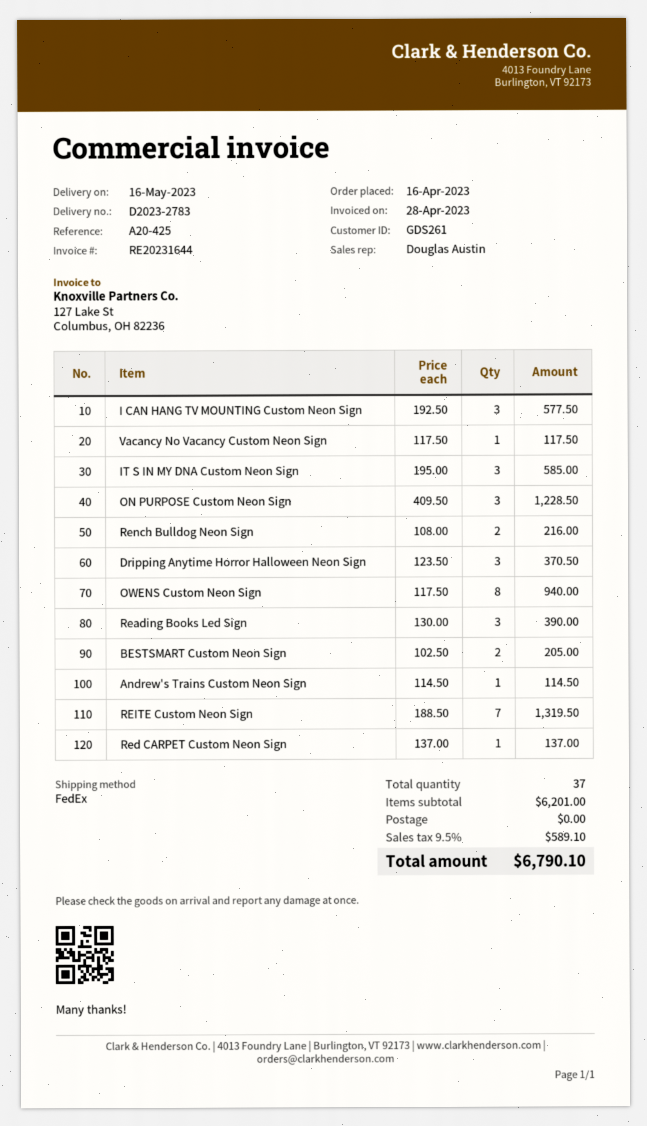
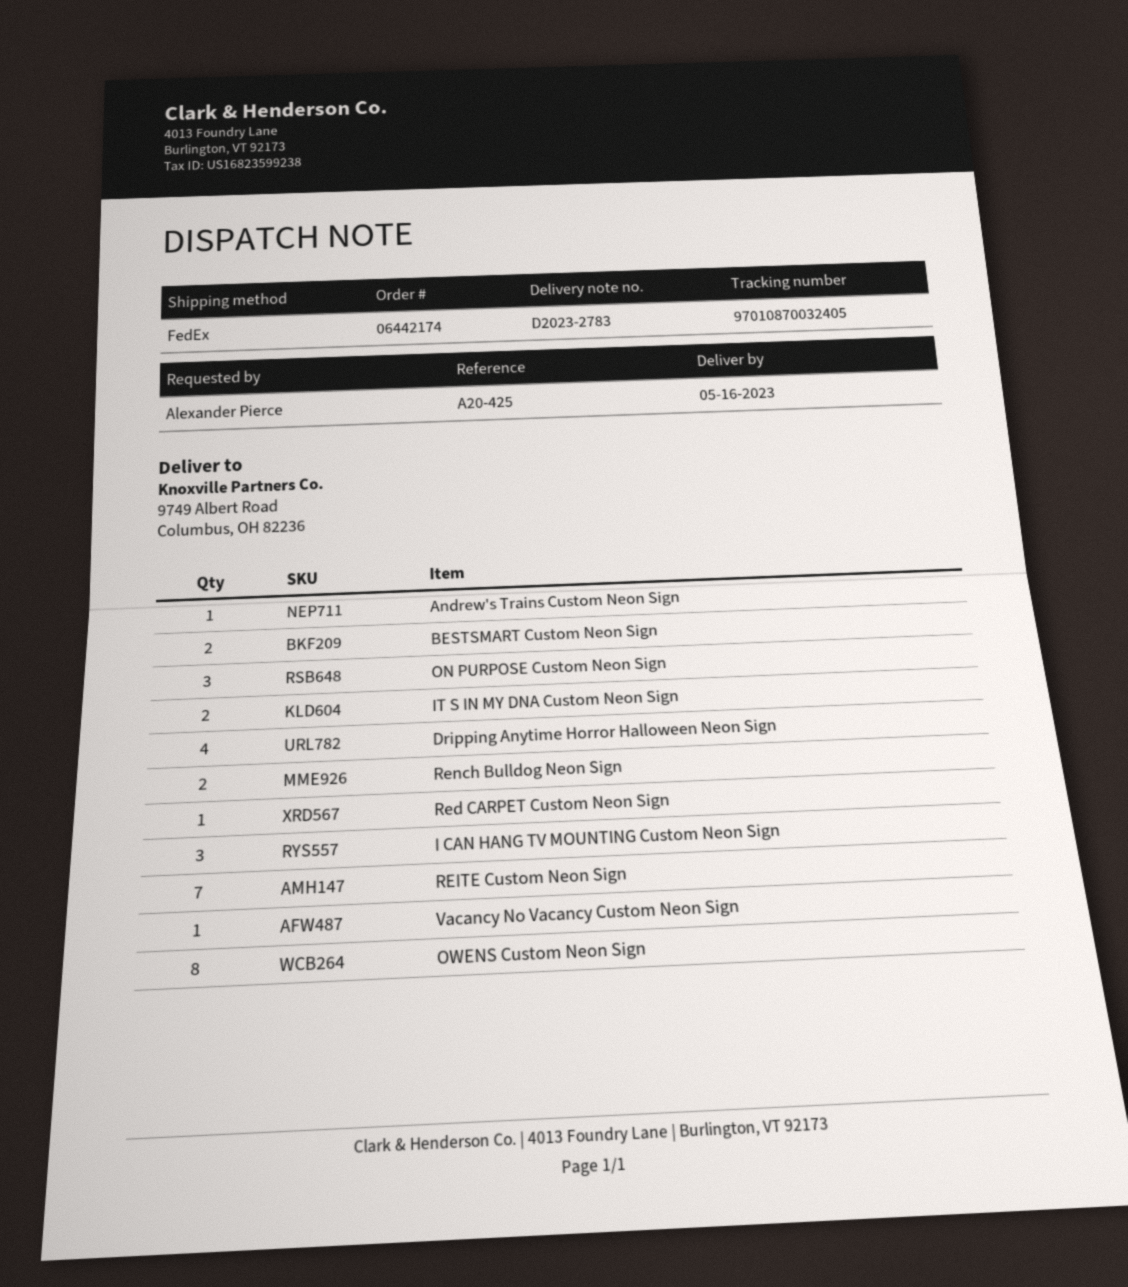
IT S IN MY DNA Custom Neon Sign: 3 -> 2
Dripping Anytime Horror Halloween Neon Sign: 3 -> 4
Reading Books Led Sign: 3 -> none

